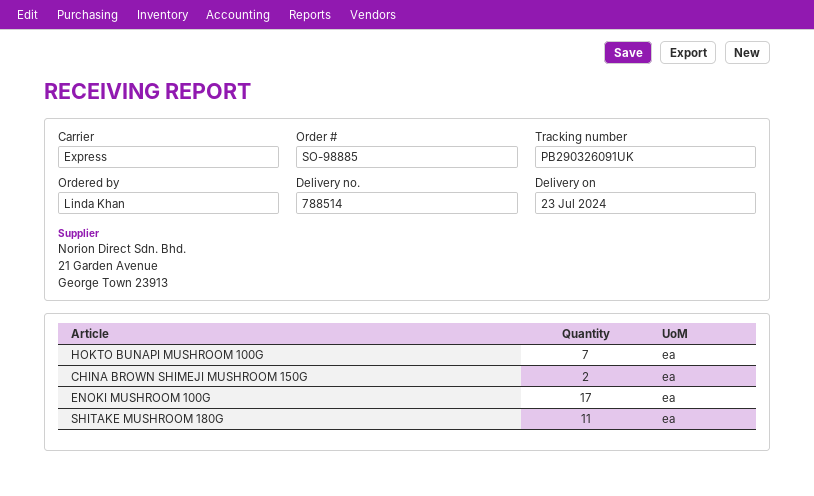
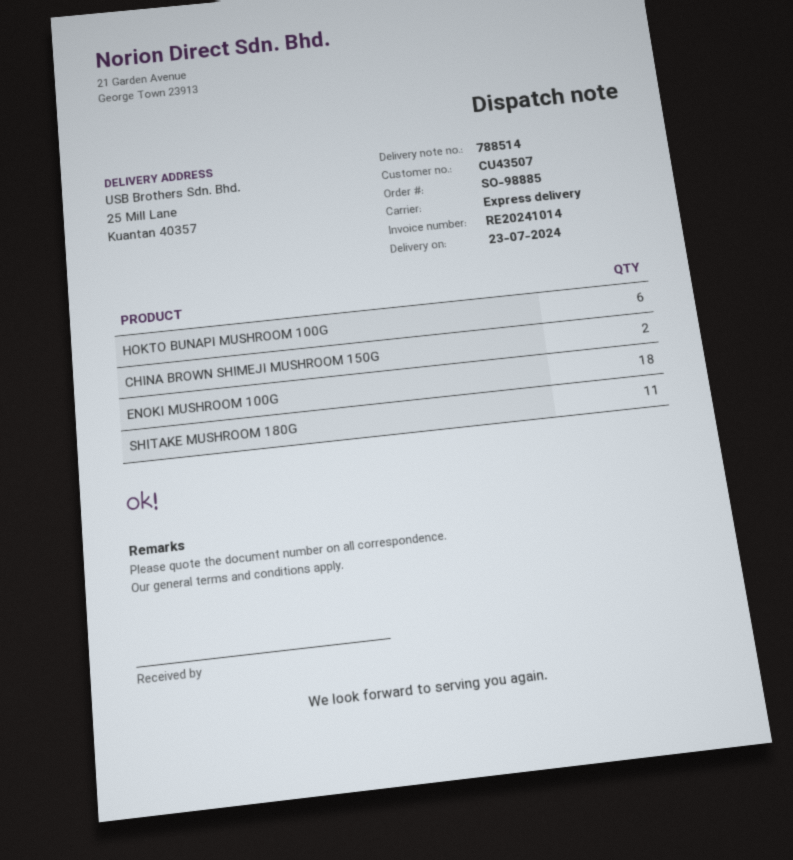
HOKTO BUNAPI MUSHROOM 100G: 7 -> 6
ENOKI MUSHROOM 100G: 17 -> 18

